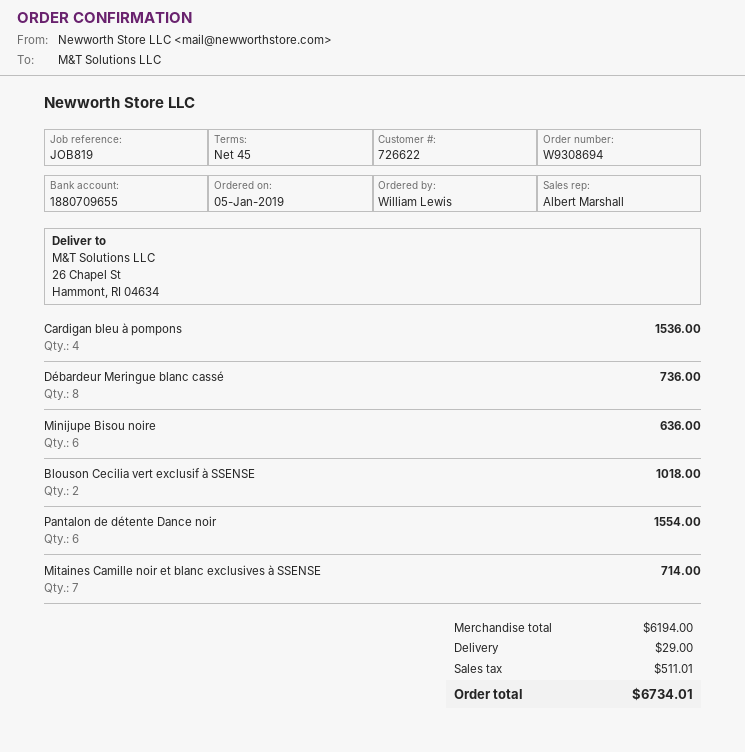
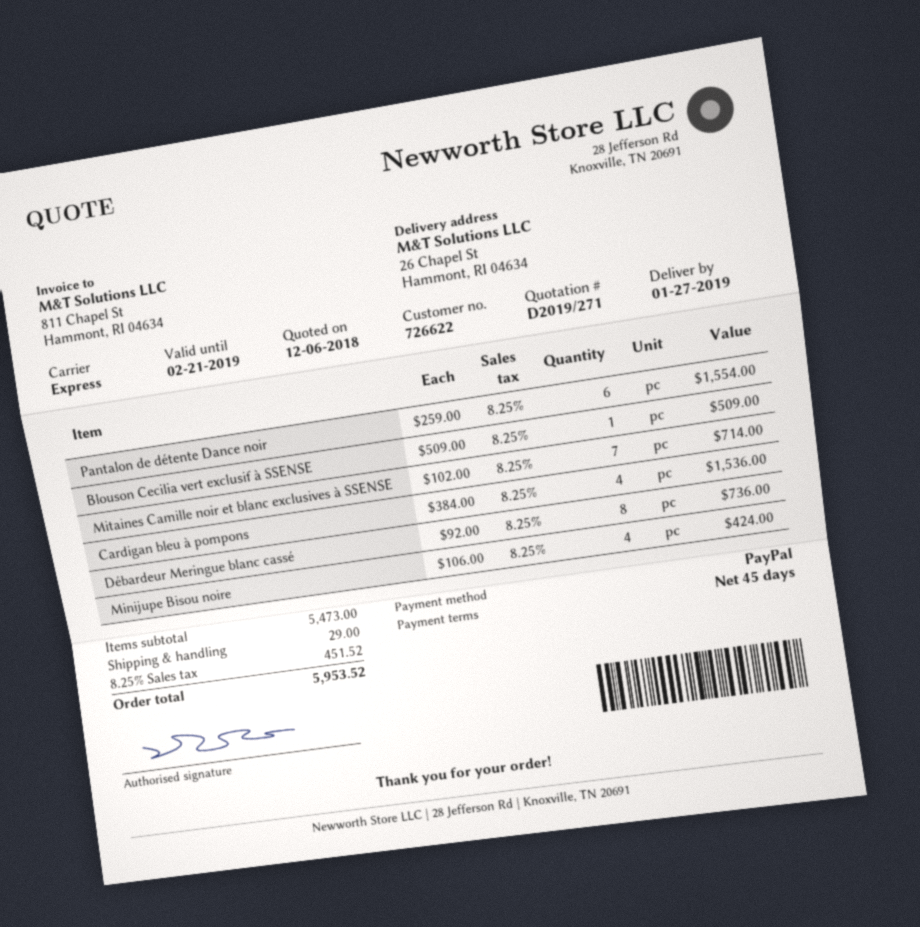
Minijupe Bisou noire: 6 for 636.00 -> 4 for 424.00
Blouson Cecilia vert exclusif à SSENSE: 2 for 1018.00 -> 1 for 509.00
subtotal: 6194.00 -> 5473.00
tax: 511.01 -> 451.52
total: 6734.01 -> 5953.52

